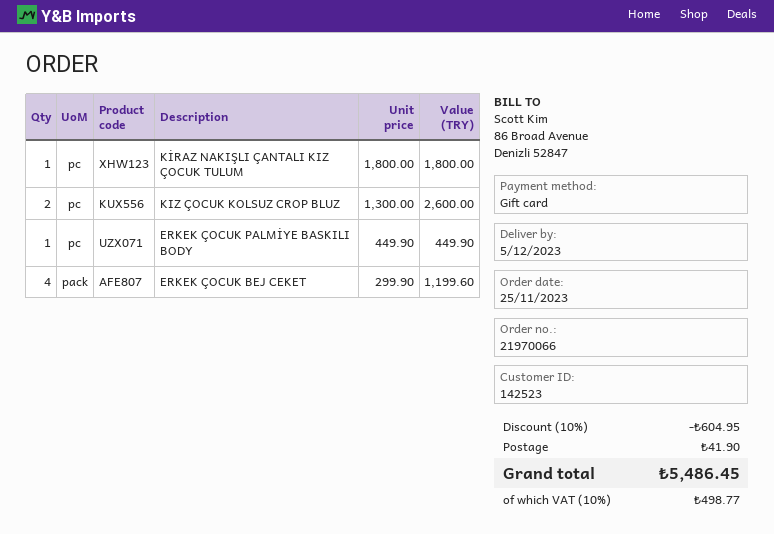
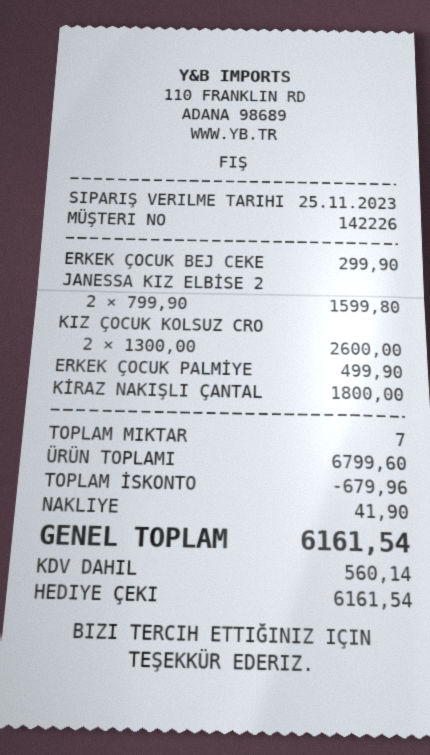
customer number: 142523 -> 142226
ERKEK ÇOCUK PALMİYE BASKILI BODY: 1 x 449.90 = 449.90 -> 1 x 499.90 = 499.90
ERKEK ÇOCUK BEJ CEKET: 4 x 299.90 = 1199.60 -> 1 x 299.90 = 299.90
JANESSA KIZ ELBİSE 2: none -> 2 x 799.90 = 1599.80
discount: 604.95 -> 679.96
tax: 498.77 -> 560.14
total: 5486.45 -> 6161.54

